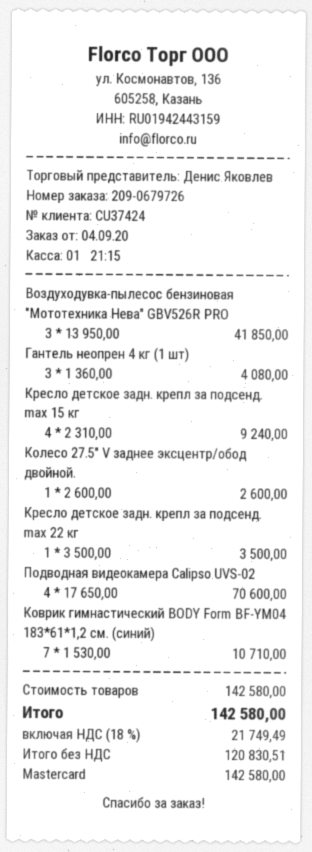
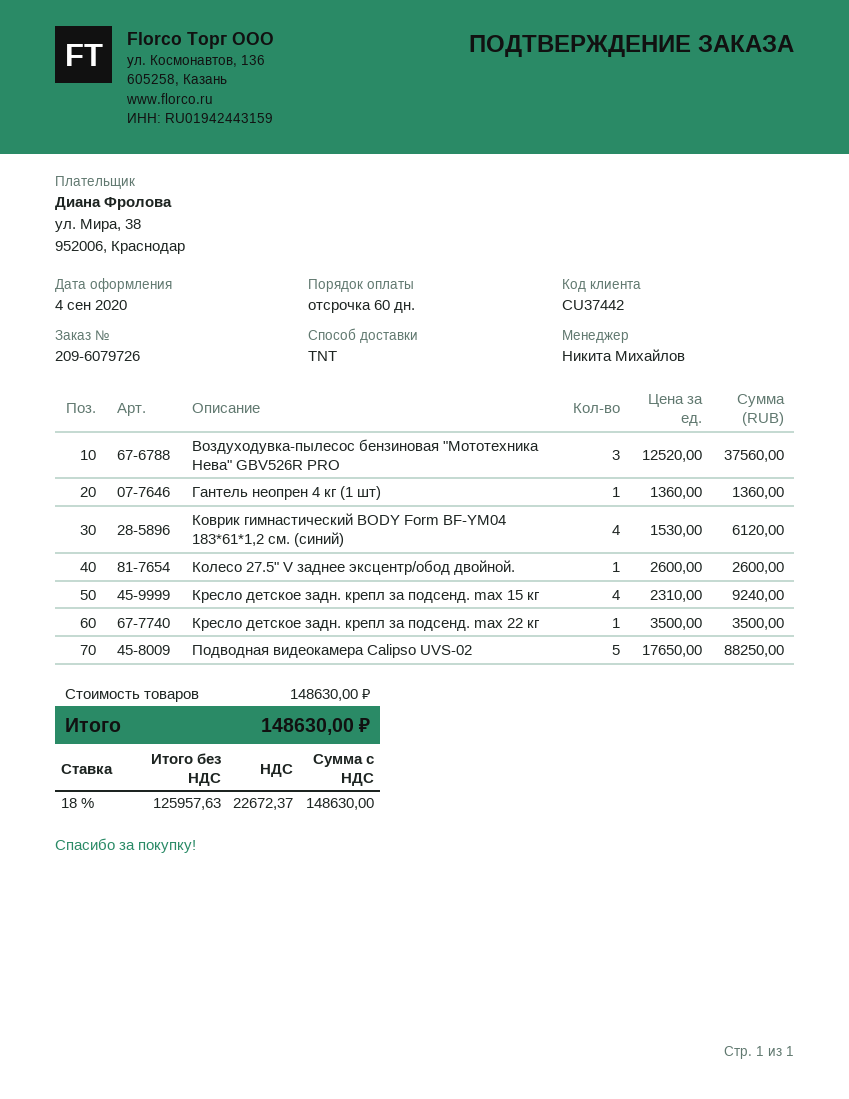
order number: 209-0679726 -> 209-6079726
customer number: CU37424 -> CU37442
sales rep: Денис Яковлев -> Никита Михайлов
Воздуходувка-пылесос бензиновая "Мототехника Нева" GBV526R PRO: 3 x 13950.00 = 41850.00 -> 3 x 12520.00 = 37560.00
Гантель неопрен 4 кг (1 шт): 3 x 1360.00 = 4080.00 -> 1 x 1360.00 = 1360.00
Подводная видеокамера Calipso UVS-02: 4 x 17650.00 = 70600.00 -> 5 x 17650.00 = 88250.00
Коврик гимнастический BODY Form BF-YM04 183*61*1,2 см. (синий): 7 x 1530.00 = 10710.00 -> 4 x 1530.00 = 6120.00
subtotal: 142580.00 -> 148630.00
net: 120830.51 -> 125957.63
tax: 18% = 21749.49 -> 18% = 22672.37
total: 142580.00 -> 148630.00

